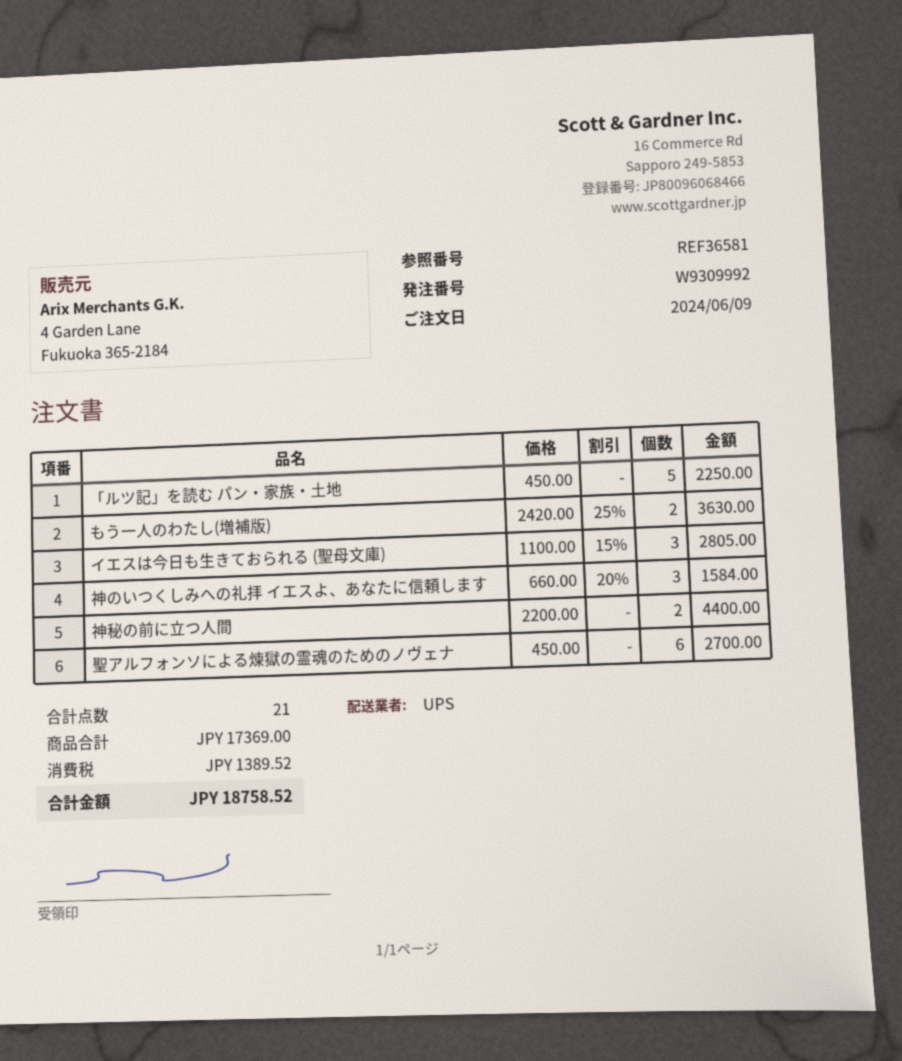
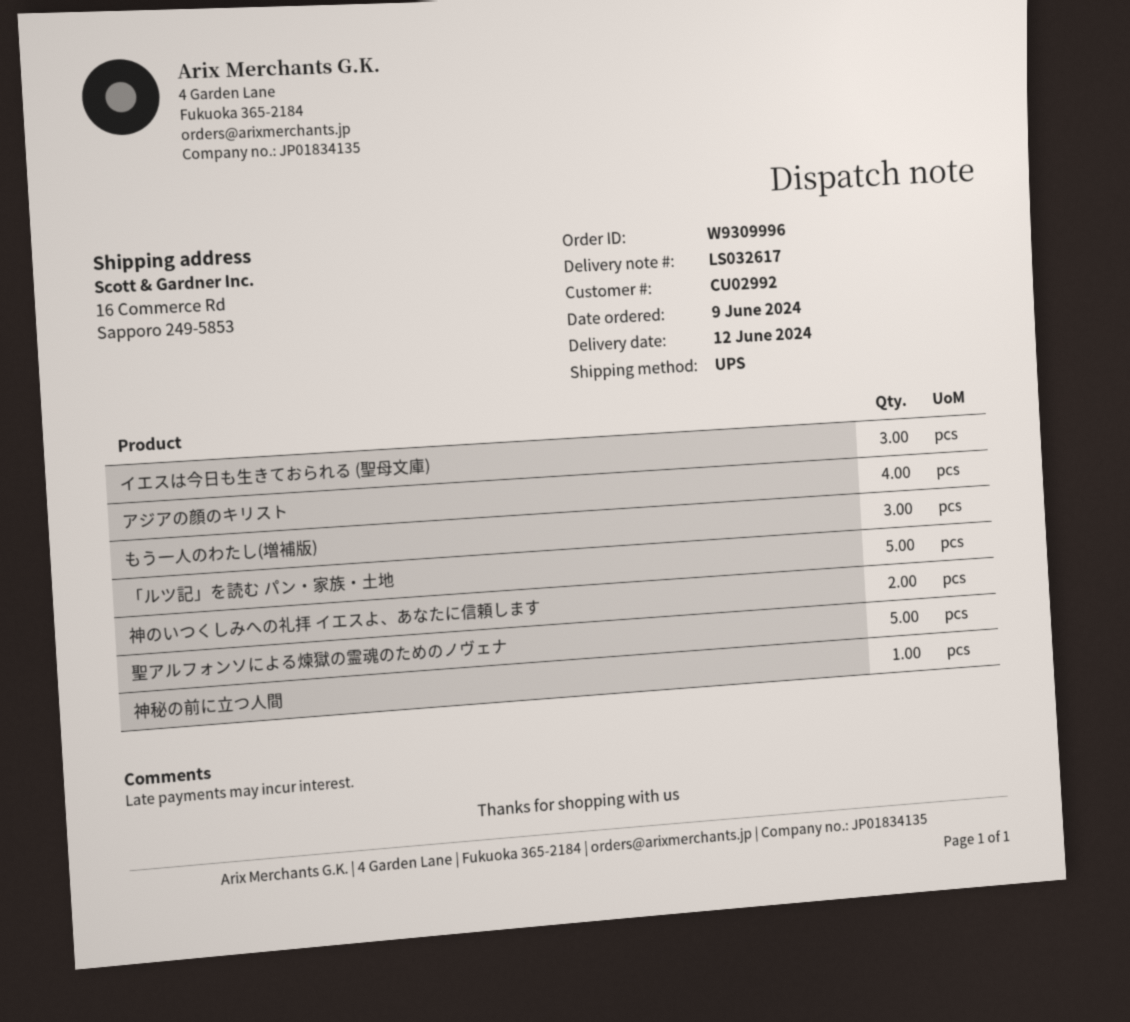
order number: W9309992 -> W9309996
もう一人のわたし(増補版): 2 -> 3
神のいつくしみへの礼拝 イエスよ、あなたに信頼します: 3 -> 2
神秘の前に立つ人間: 2 -> 1
聖アルフォンソによる煉獄の霊魂のためのノヴェナ: 6 -> 5
アジアの顔のキリスト: none -> 4

